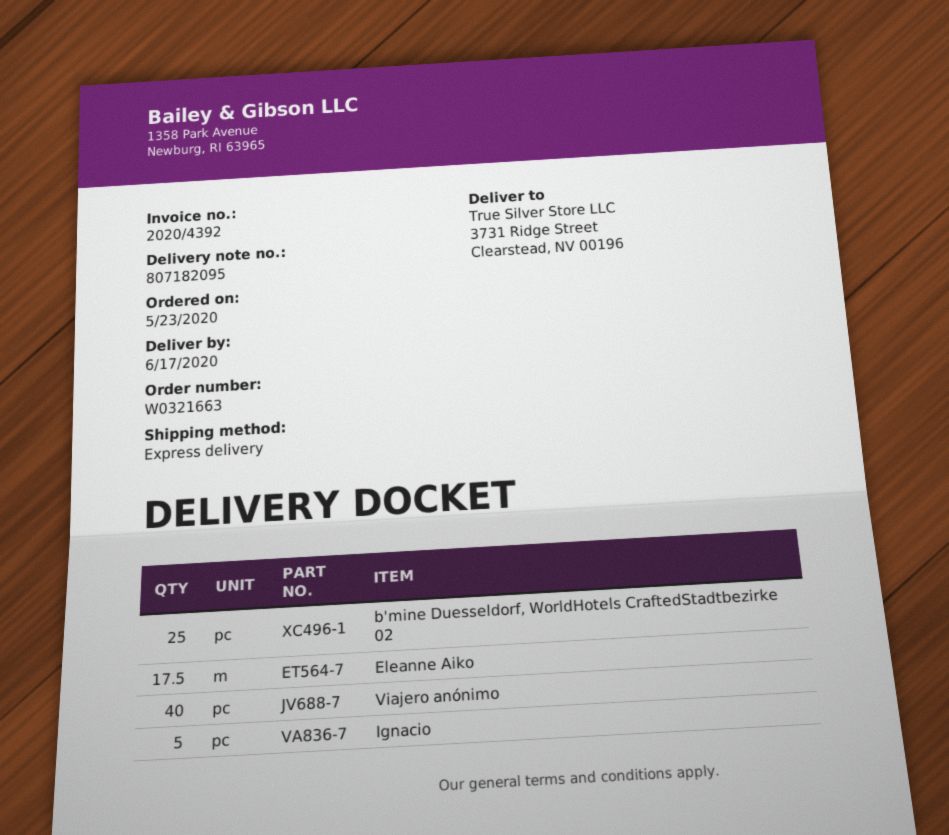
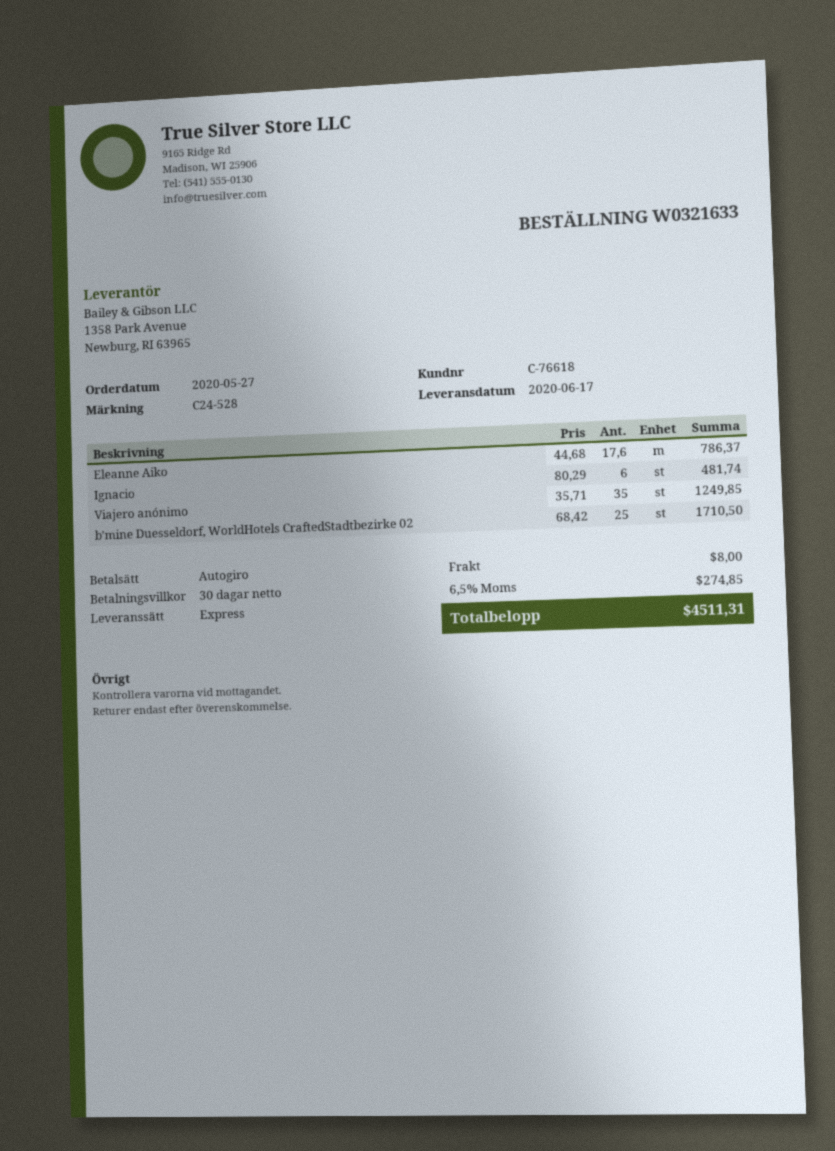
order number: W0321663 -> W0321633
order date: 2020-05-23 -> 2020-05-27
Eleanne Aiko: 17.5 -> 17.6
Viajero anónimo: 40 -> 35
Ignacio: 5 -> 6

